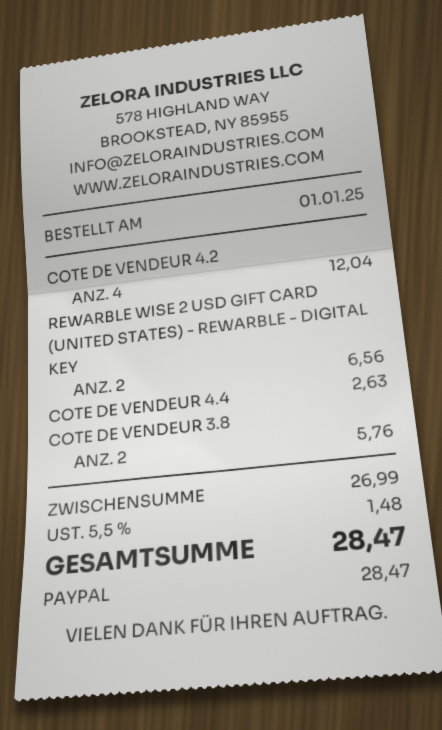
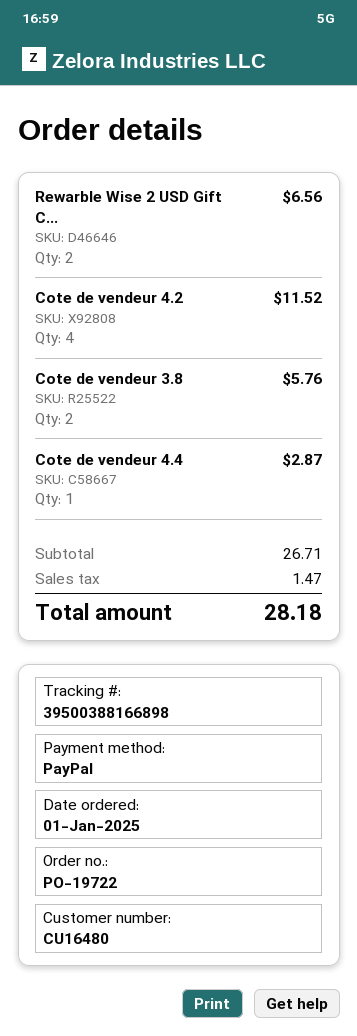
COTE DE VENDEUR 4.2: 4 for 12.04 -> 4 for 11.52
COTE DE VENDEUR 4.4: 1 for 2.63 -> 1 for 2.87
subtotal: 26.99 -> 26.71
tax: 1.48 -> 1.47
total: 28.47 -> 28.18

